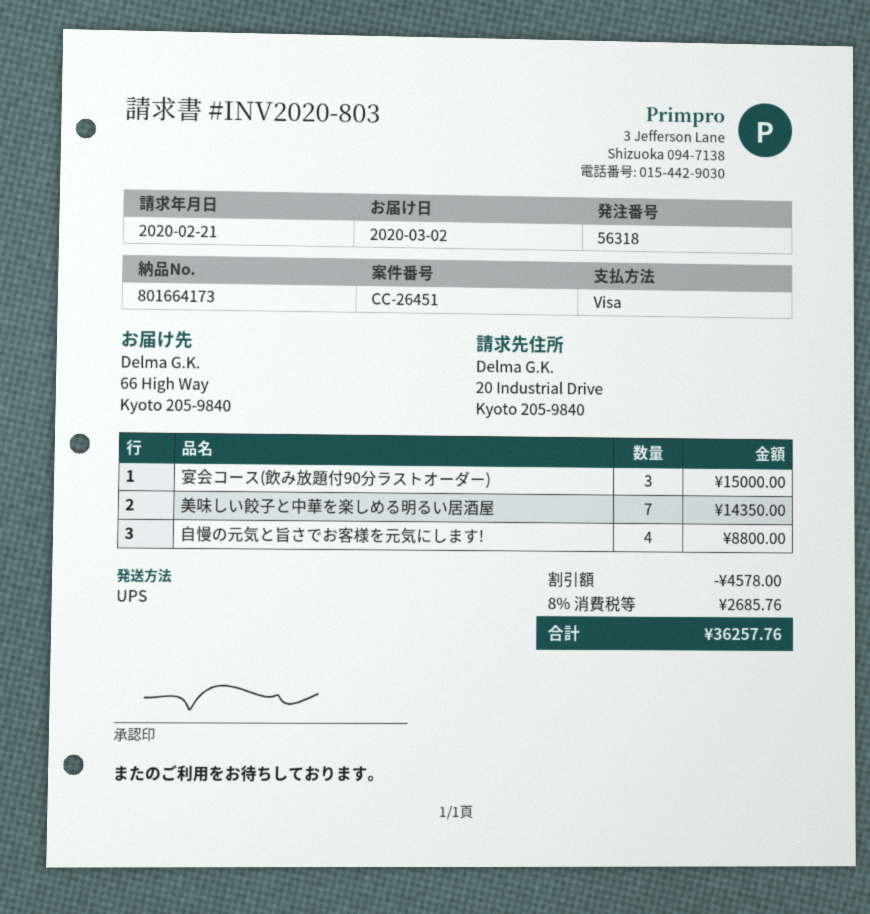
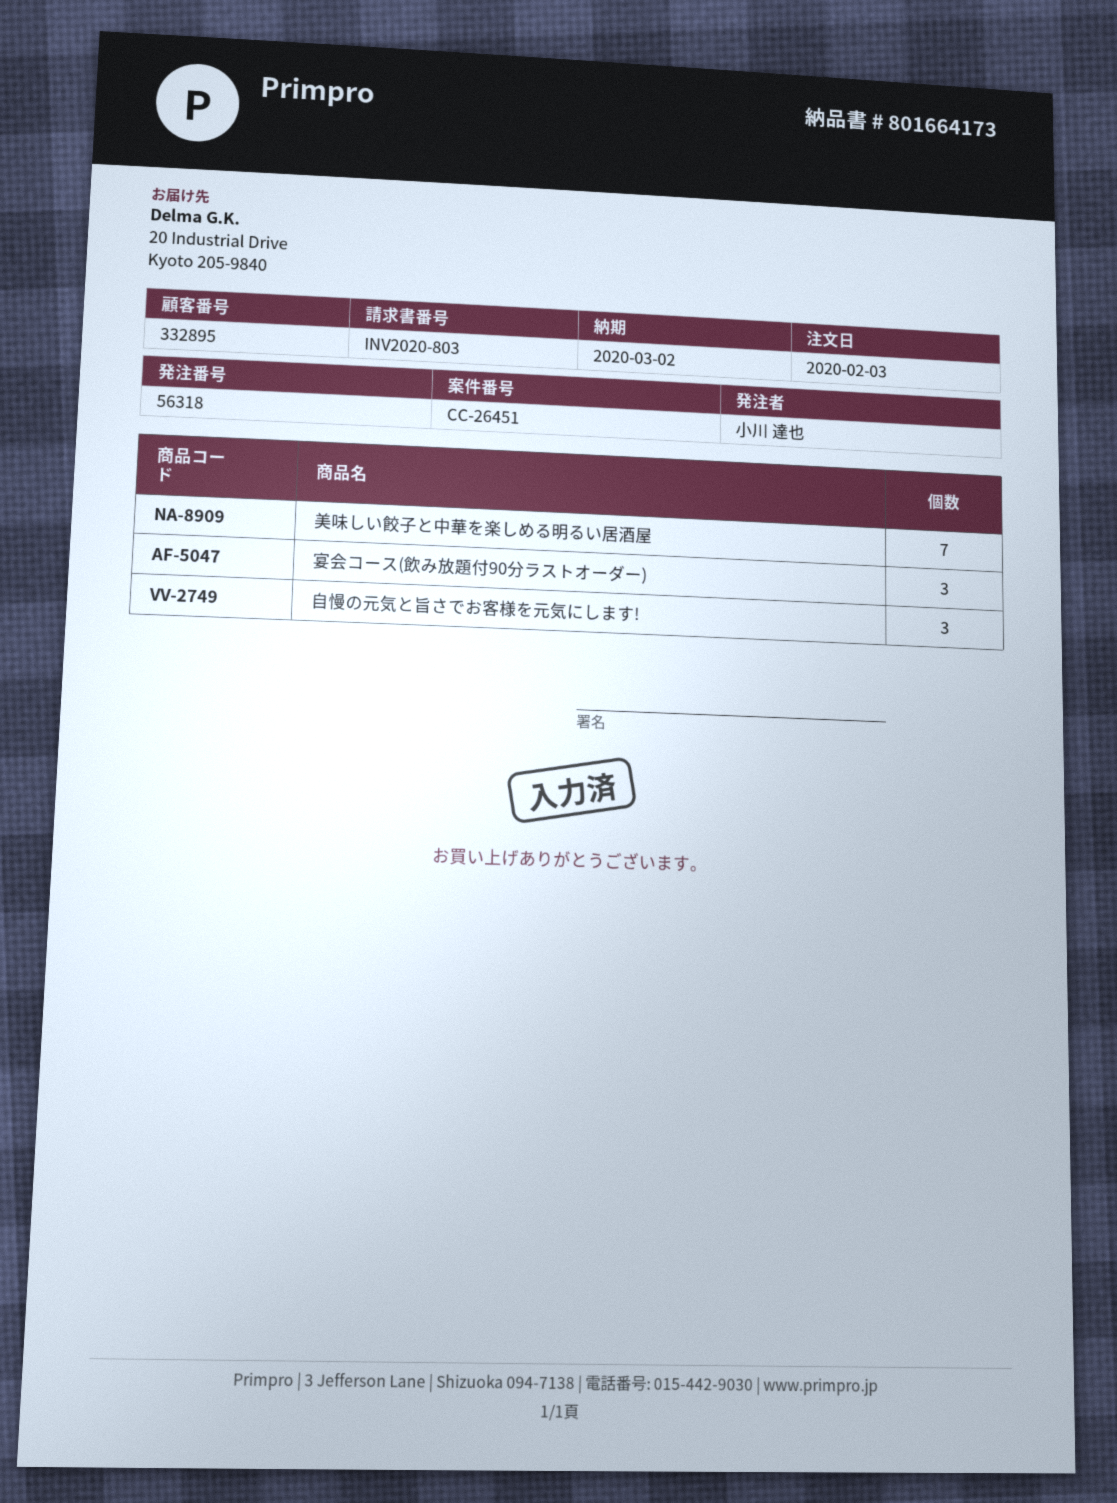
ship to: 66 High Way, Kyoto 205-9840 -> 20 Industrial Drive, Kyoto 205-9840
自慢の元気と旨さでお客様を元気にします!: 4 -> 3

